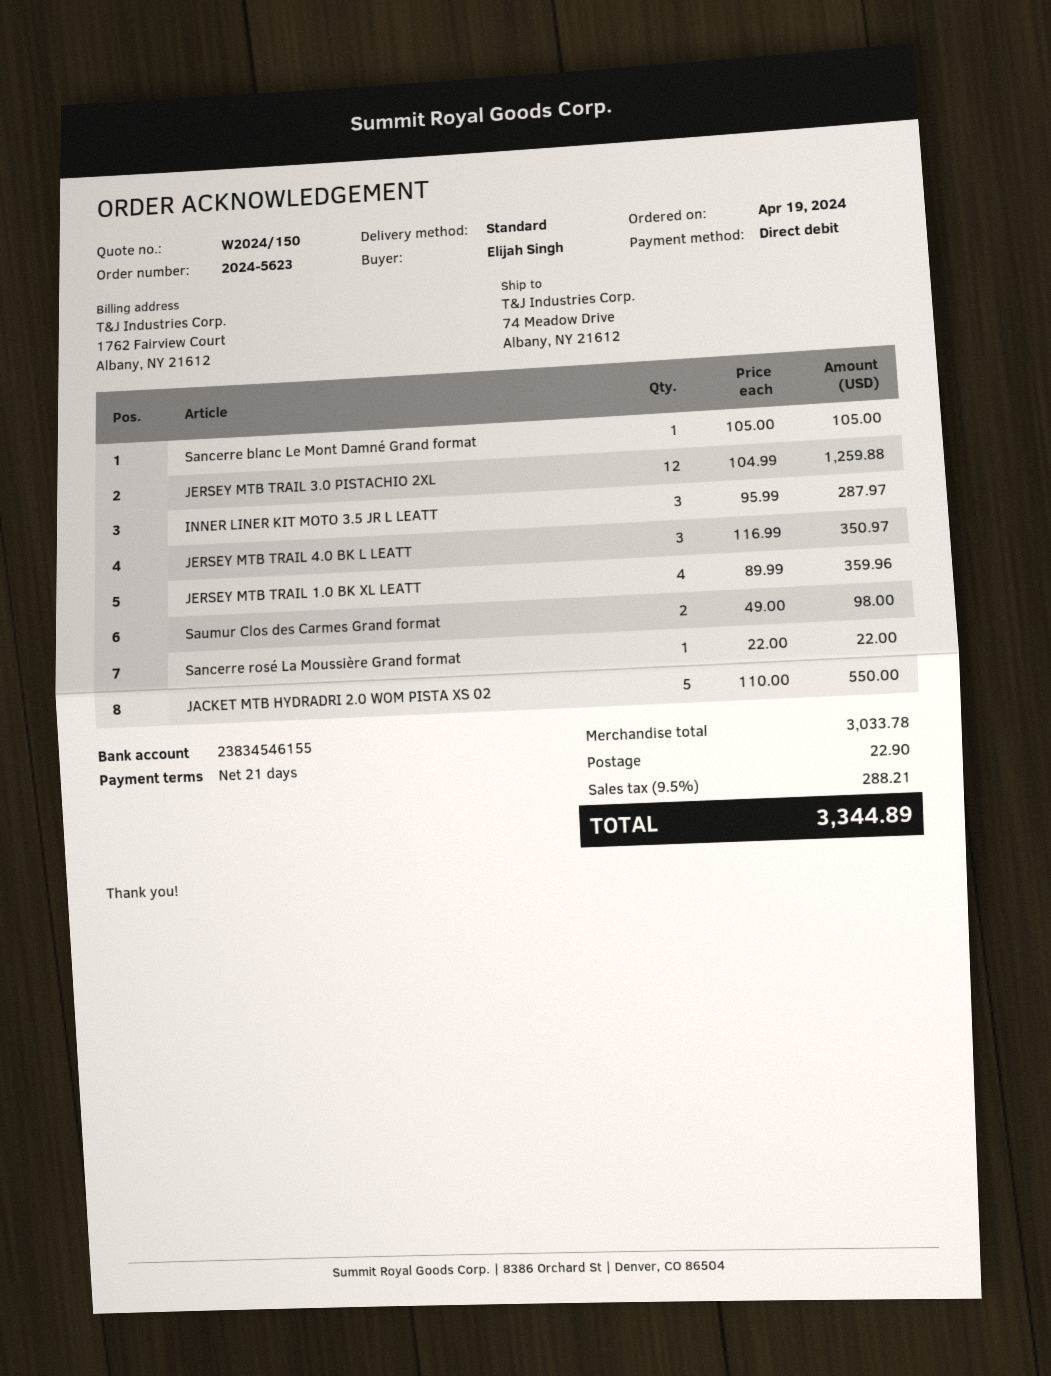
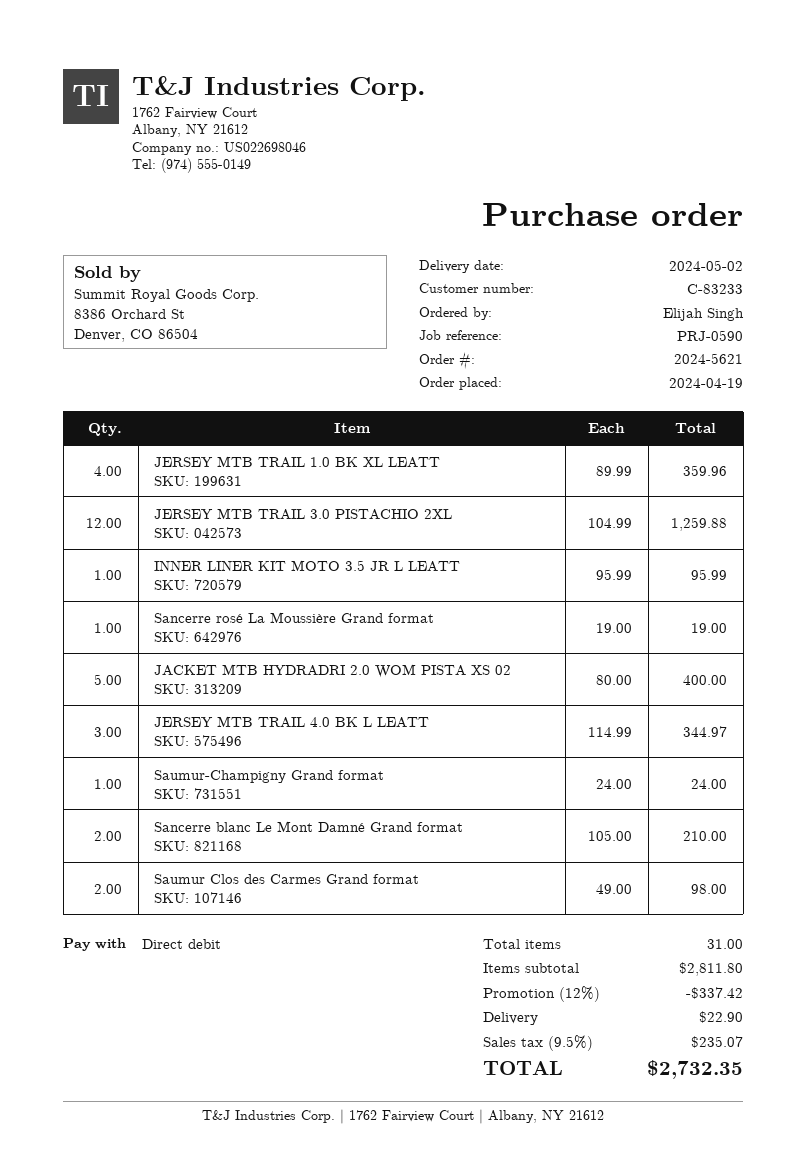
order number: 2024-5623 -> 2024-5621
Sancerre blanc Le Mont Damné Grand format: 1 x 105.00 = 105.00 -> 2 x 105.00 = 210.00
INNER LINER KIT MOTO 3.5 JR L LEATT: 3 x 95.99 = 287.97 -> 1 x 95.99 = 95.99
JERSEY MTB TRAIL 4.0 BK L LEATT: 3 x 116.99 = 350.97 -> 3 x 114.99 = 344.97
Sancerre rosé La Moussière Grand format: 1 x 22.00 = 22.00 -> 1 x 19.00 = 19.00
JACKET MTB HYDRADRI 2.0 WOM PISTA XS 02: 5 x 110.00 = 550.00 -> 5 x 80.00 = 400.00
Saumur-Champigny Grand format: none -> 1 x 24.00 = 24.00
subtotal: 3033.78 -> 2811.80
discount: none -> 12% = 337.42
tax: 9.5% = 288.21 -> 9.5% = 235.07
total: 3344.89 -> 2732.35

